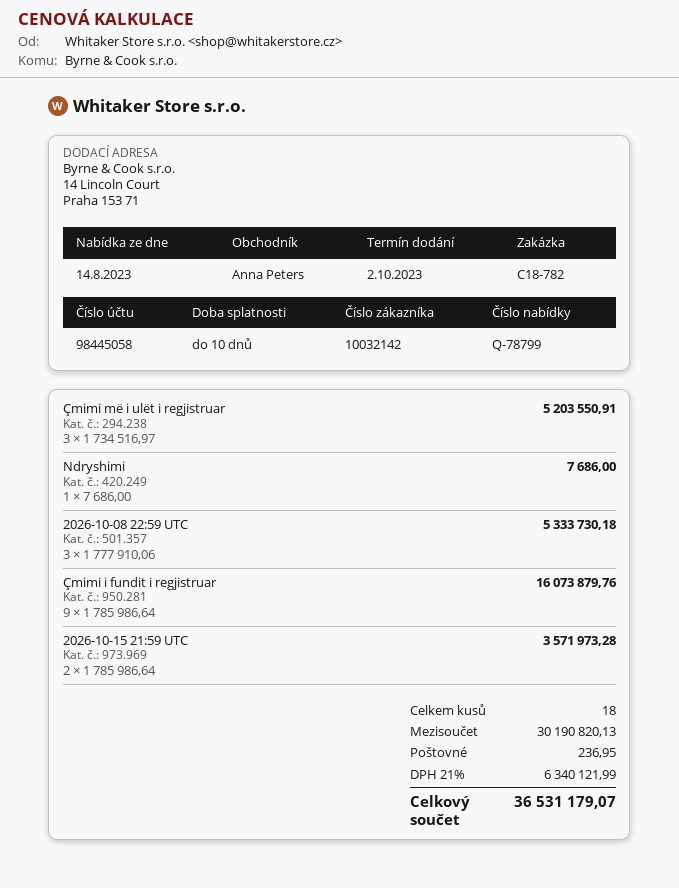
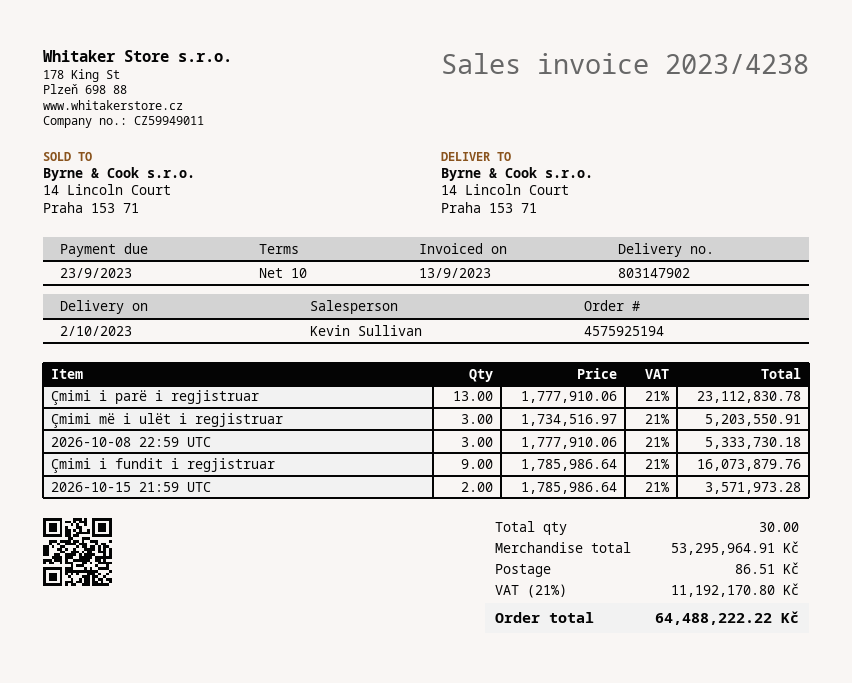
sales rep: Anna Peters -> Kevin Sullivan
Ndryshimi: 1 x 7686.00 = 7686.00 -> none
Çmimi i parë i regjistruar: none -> 13 x 1777910.06 = 23112830.78
total quantity: 18 -> 30
subtotal: 30190820.13 -> 53295964.91
shipping: 236.95 -> 86.51
tax: 21% = 6340121.99 -> 21% = 11192170.80
total: 36531179.07 -> 64488222.22

